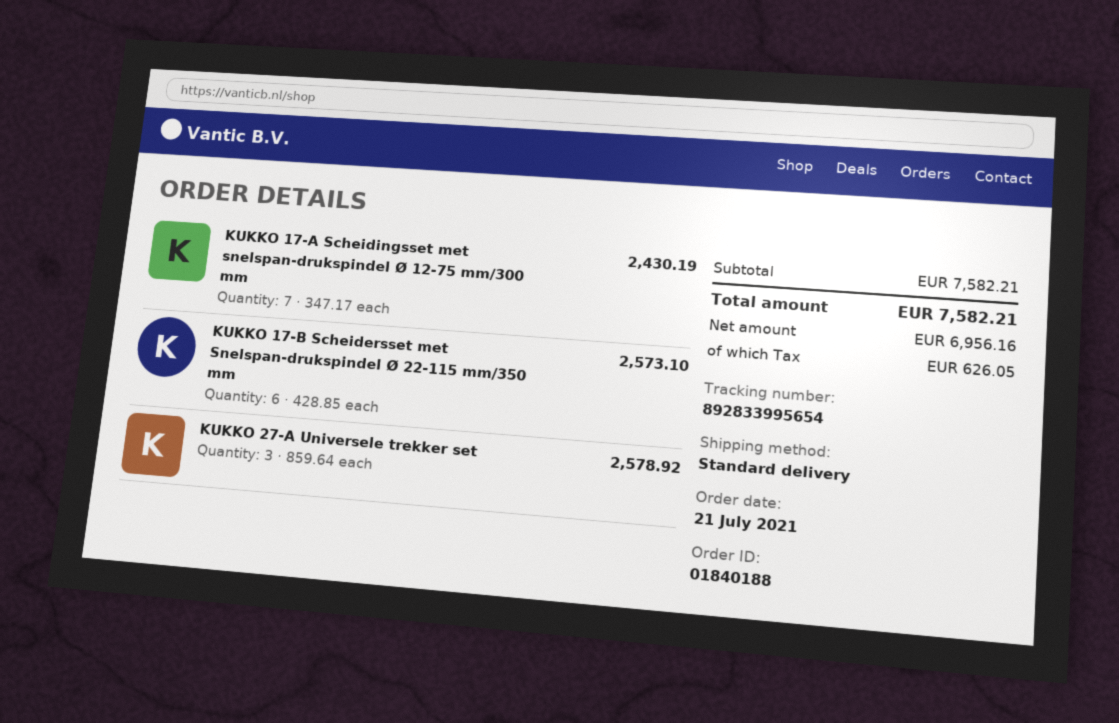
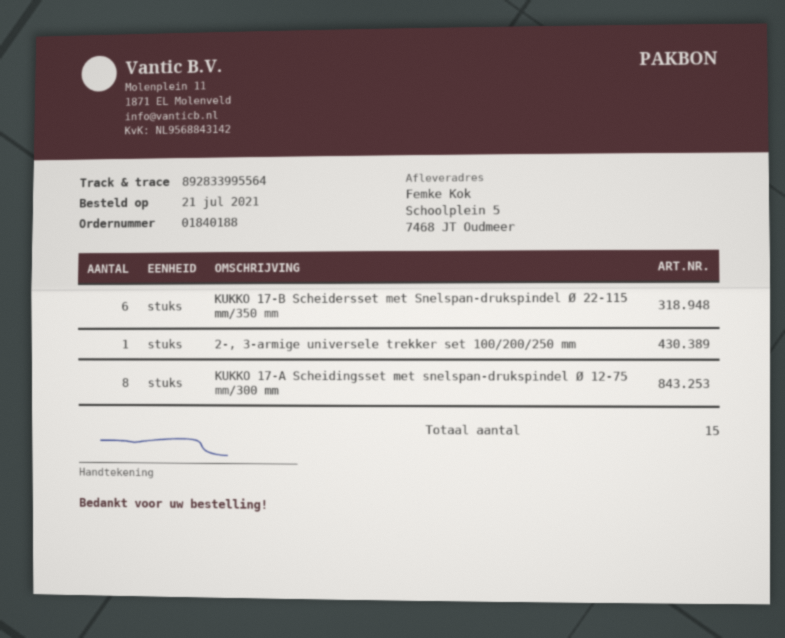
tracking number: 892833995654 -> 892833995564
KUKKO 17-A Scheidingsset met snelspan-drukspindel Ø 12-75 mm/300 mm: 7 -> 8
KUKKO 27-A Universele trekker set: 3 -> none
2-, 3-armige universele trekker set 100/200/250 mm: none -> 1

